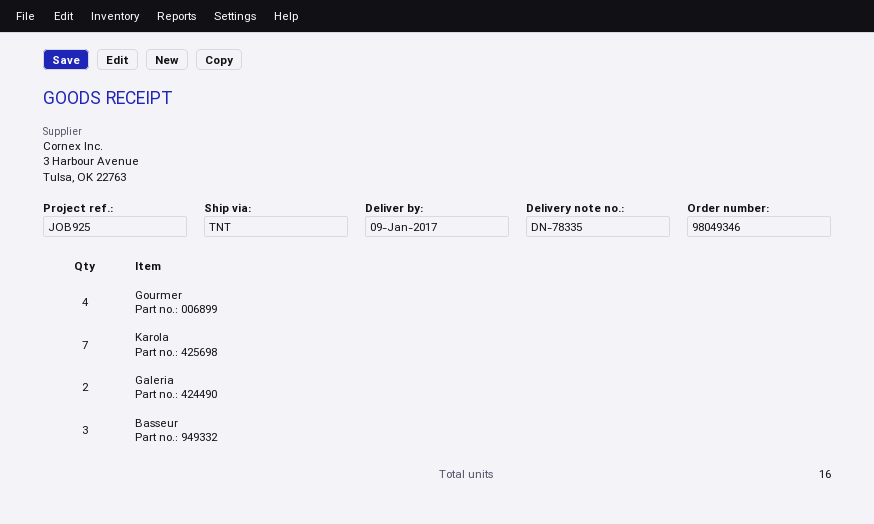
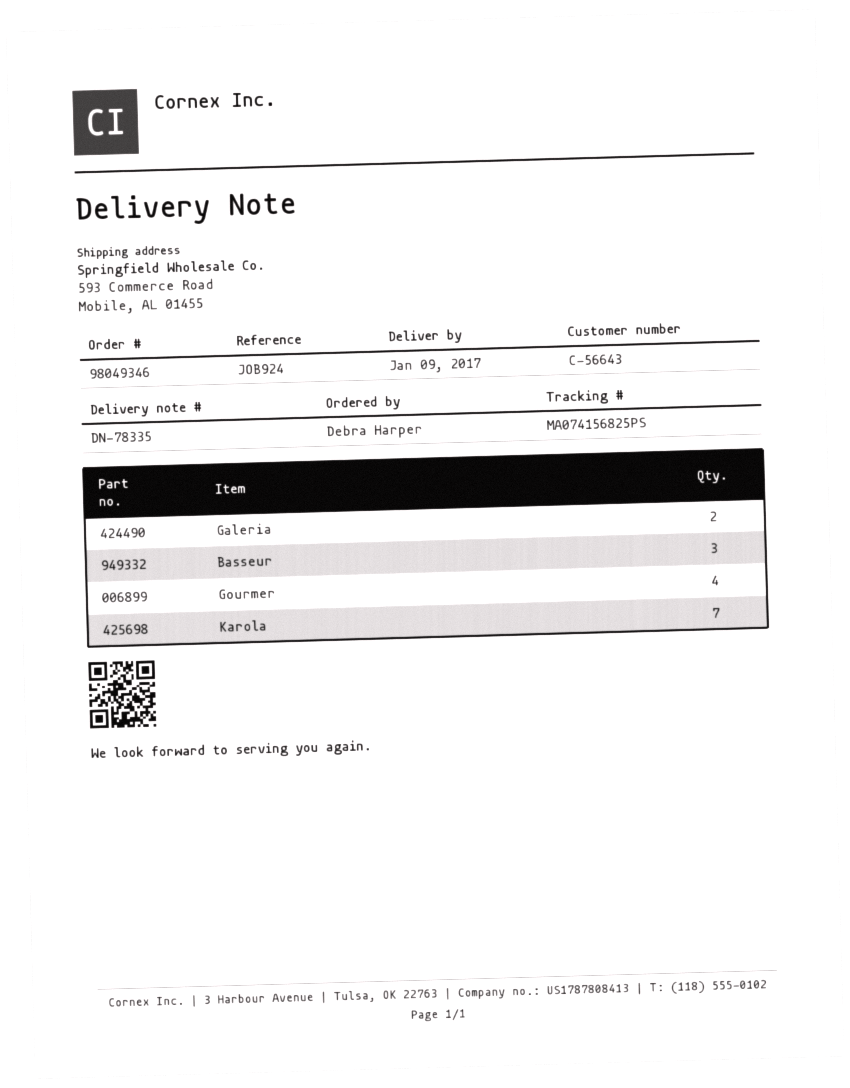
reference: JOB925 -> JOB924

